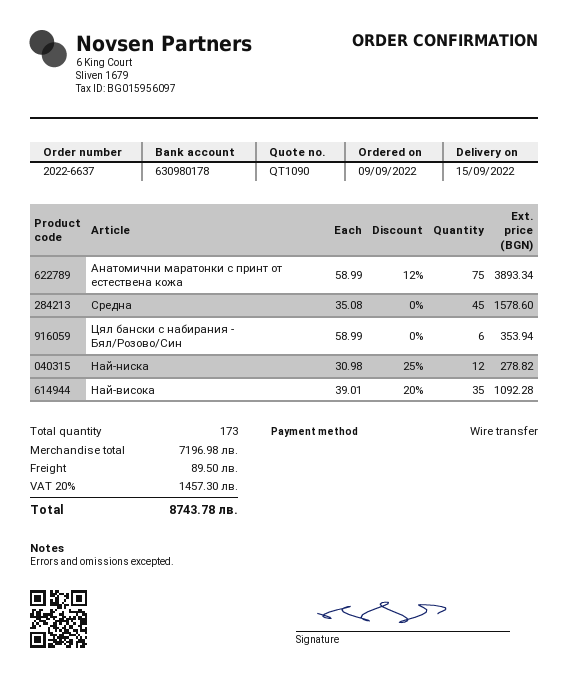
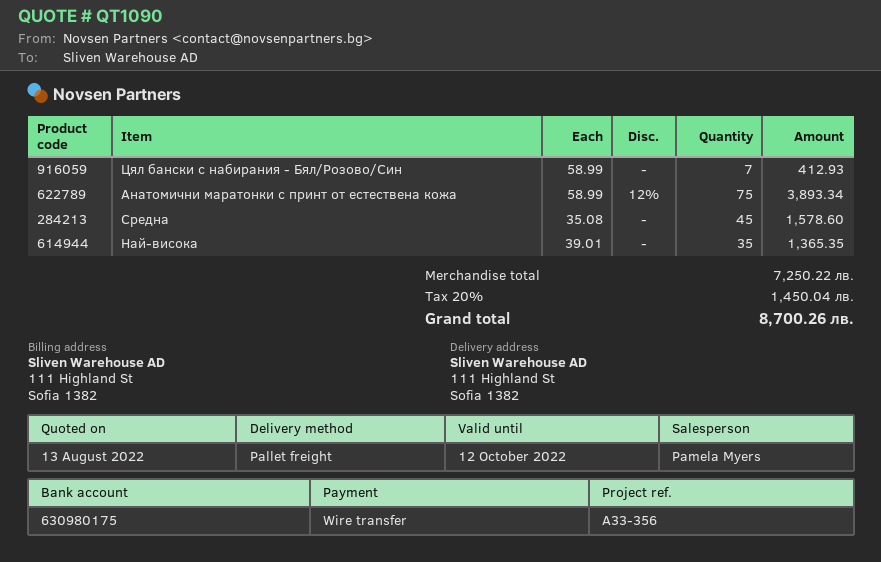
bank account: 630980178 -> 630980175
Цял бански с набирания - Бял/Розово/Син: 6 x 58.99 = 353.94 -> 7 x 58.99 = 412.93
Най-ниска: 12 x 30.98 - 25% = 278.82 -> none
Най-висока: 35 x 39.01 - 20% = 1092.28 -> 35 x 39.01 = 1365.35
subtotal: 7196.98 -> 7250.22
shipping: 89.50 -> none
tax: 20% = 1457.30 -> 20% = 1450.04
total: 8743.78 -> 8700.26

